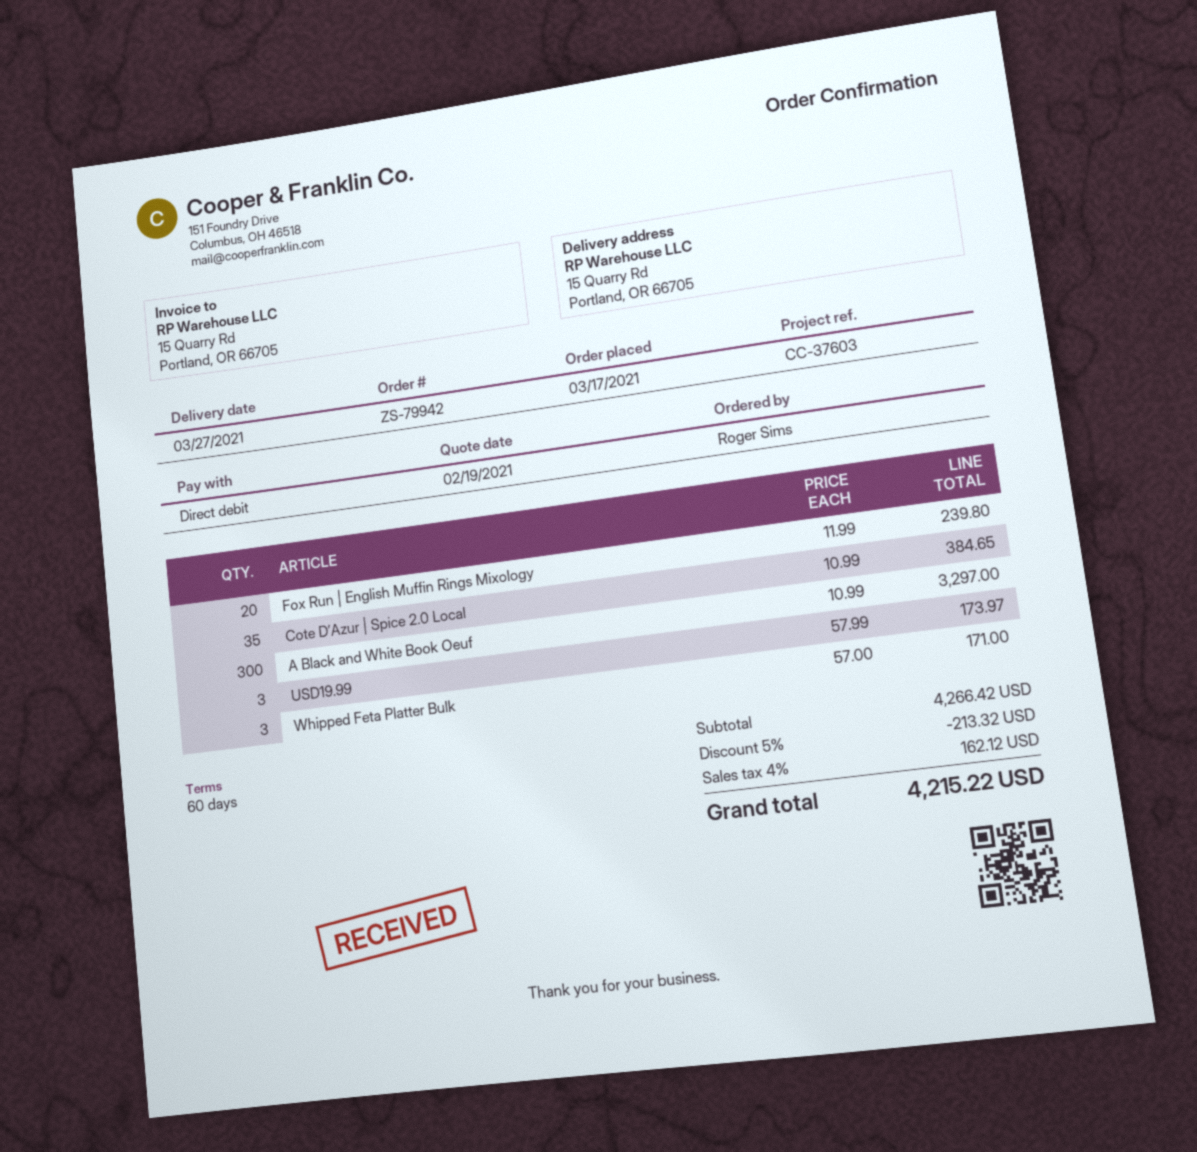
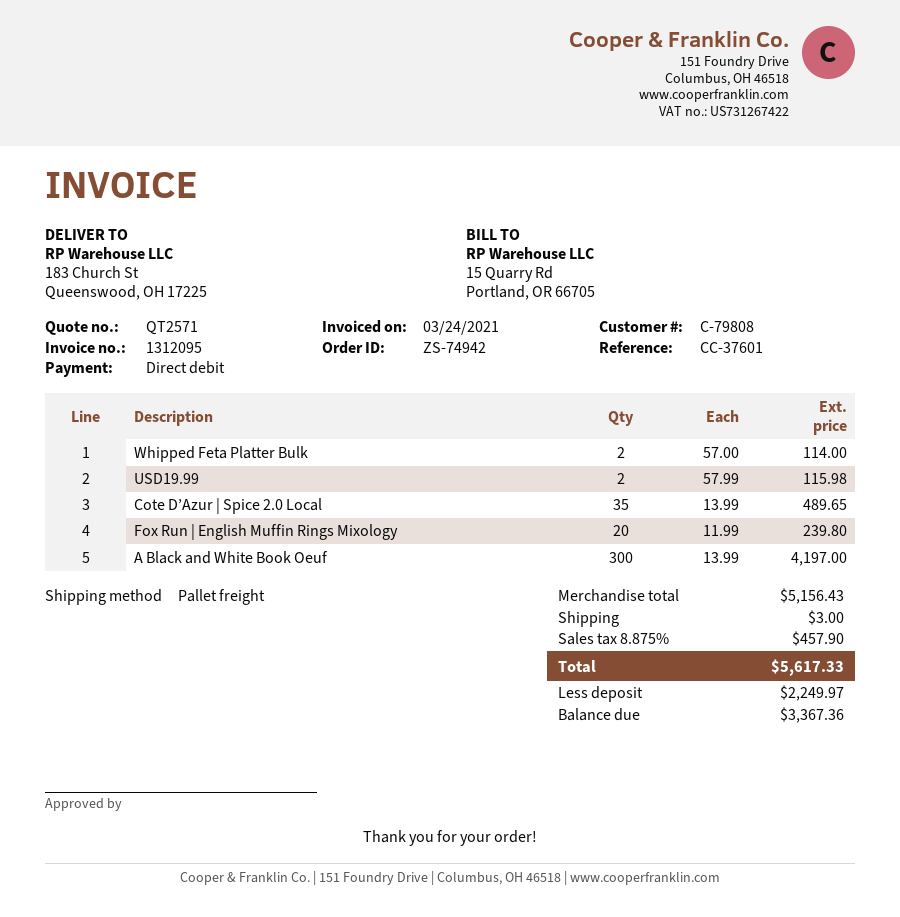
order number: ZS-79942 -> ZS-74942
reference: CC-37603 -> CC-37601
ship to: 15 Quarry Rd, Portland, OR 66705 -> 183 Church St, Queenswood, OH 17225
Cote D’Azur | Spice 2.0 Local: 35 x 10.99 = 384.65 -> 35 x 13.99 = 489.65
A Black and White Book Oeuf: 300 x 10.99 = 3297.00 -> 300 x 13.99 = 4197.00
USD19.99: 3 x 57.99 = 173.97 -> 2 x 57.99 = 115.98
Whipped Feta Platter Bulk: 3 x 57.00 = 171.00 -> 2 x 57.00 = 114.00
subtotal: 4266.42 -> 5156.43
discount: 5% = 213.32 -> none
shipping: none -> 3.00
tax: 4% = 162.12 -> 8.875% = 457.90
total: 4215.22 -> 5617.33

